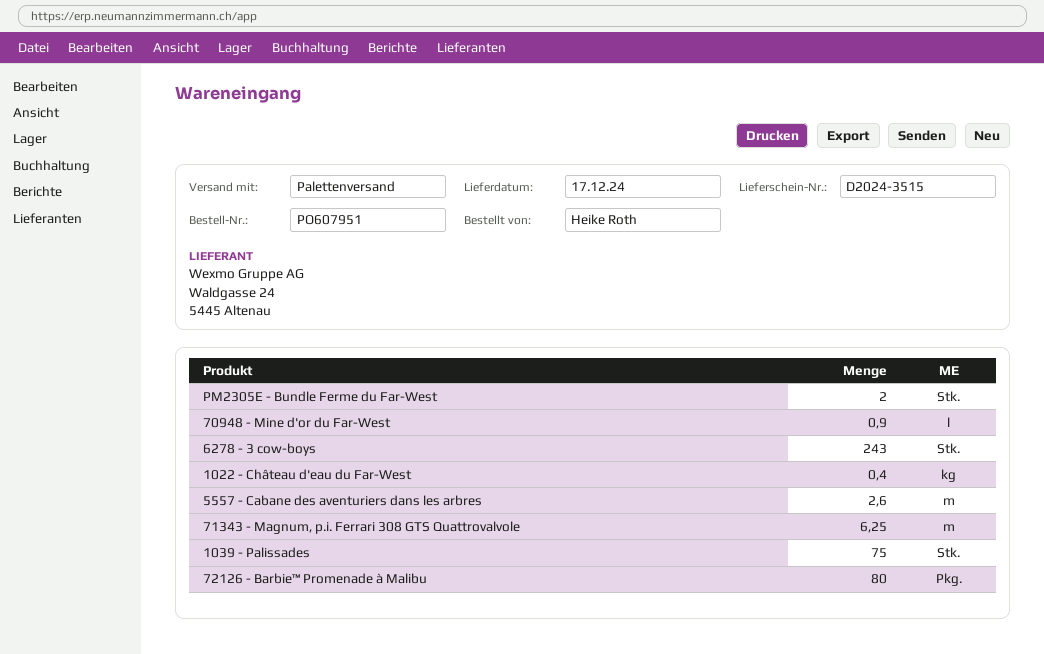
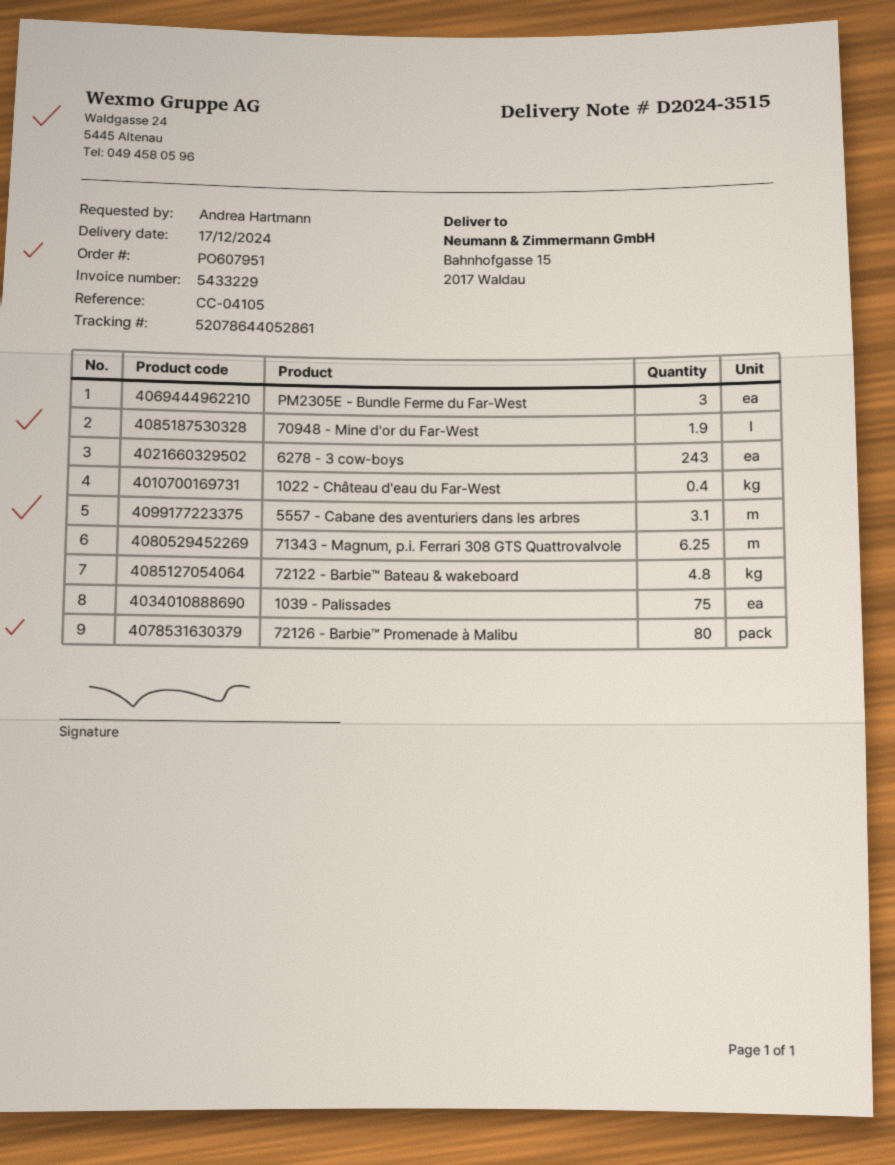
ordered by: Heike Roth -> Andrea Hartmann
PM2305E - Bundle Ferme du Far-West: 2 -> 3
70948 - Mine d'or du Far-West: 0.9 -> 1.9
5557 - Cabane des aventuriers dans les arbres: 2.6 -> 3.1
72122 - Barbie™ Bateau & wakeboard: none -> 4.8

